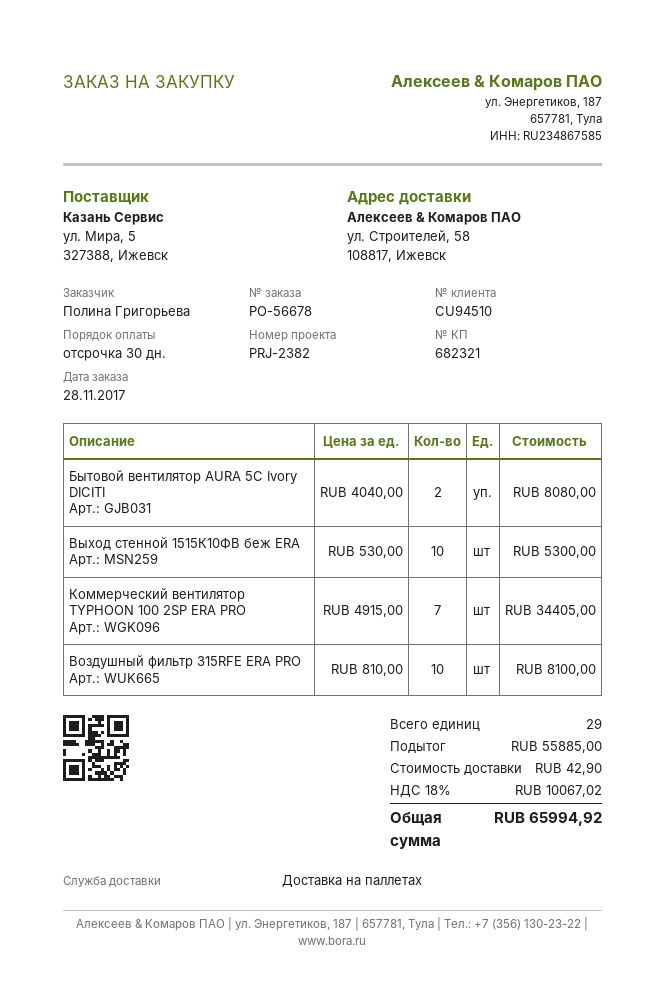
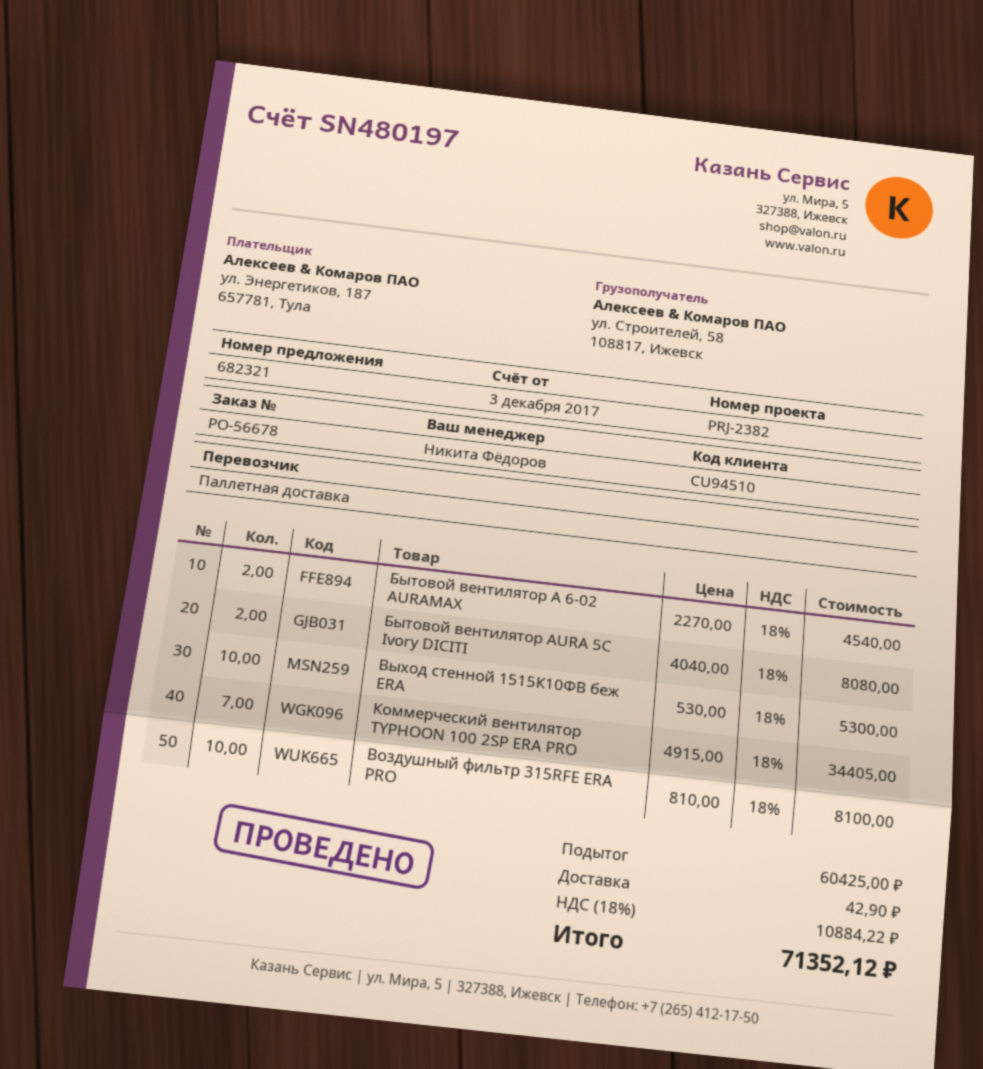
Бытовой вентилятор A 6-02 AURAMAX: none -> 2 x 2270.00 = 4540.00
subtotal: 55885.00 -> 60425.00
tax: 18% = 10067.02 -> 18% = 10884.22
total: 65994.92 -> 71352.12

